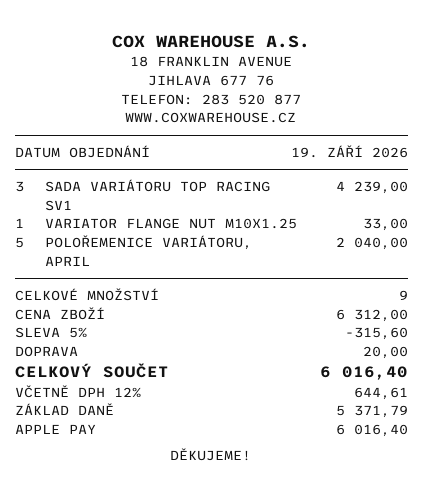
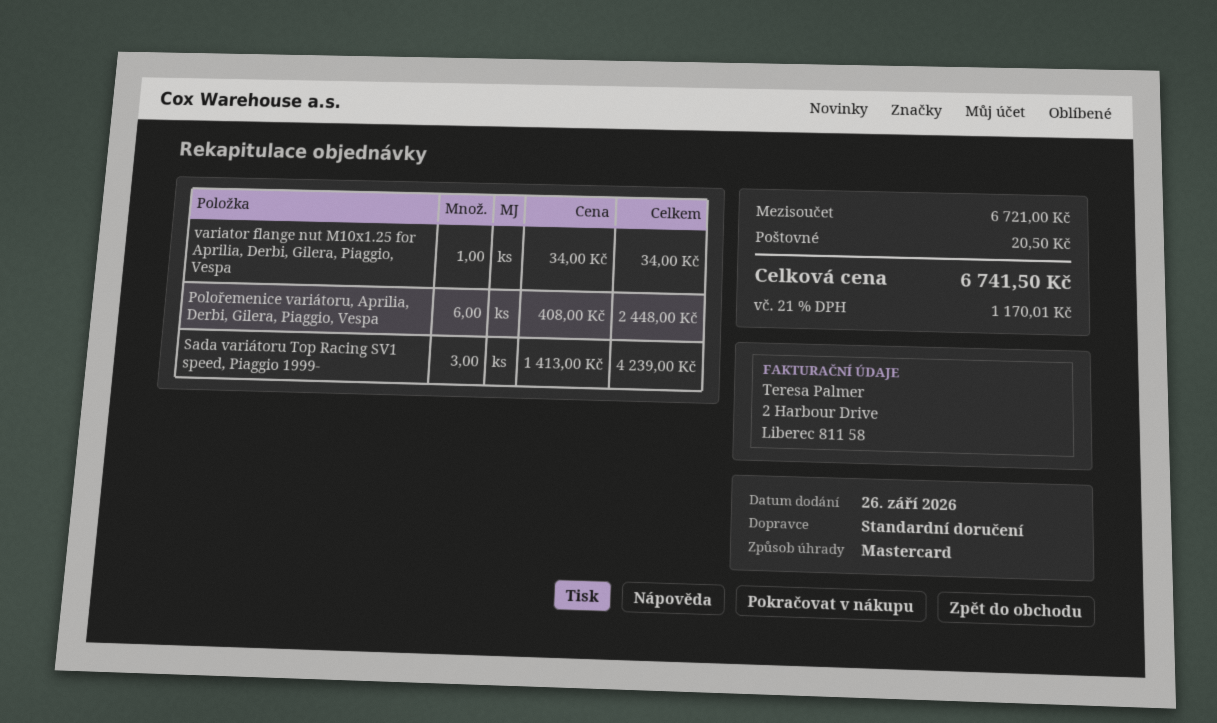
payment method: Apple Pay -> Mastercard
VARIATOR FLANGE NUT M10X1.25: 1 for 33.00 -> 1 for 34.00
POLOŘEMENICE VARIÁTORU, APRIL: 5 for 2040.00 -> 6 for 2448.00
subtotal: 6312.00 -> 6721.00
discount: 5% = 315.60 -> none
shipping: 20.00 -> 20.50
tax: 12% = 644.61 -> 21% = 1170.01
total: 6016.40 -> 6741.50

